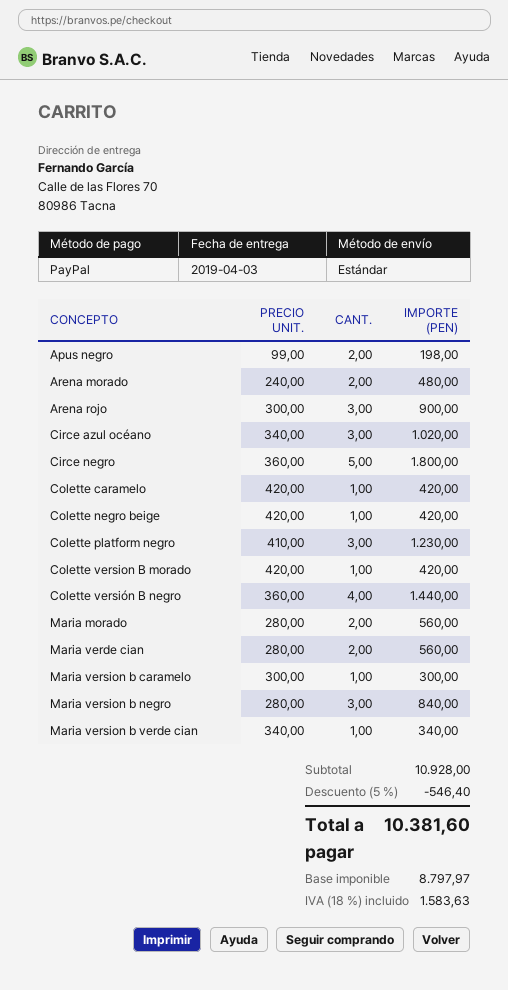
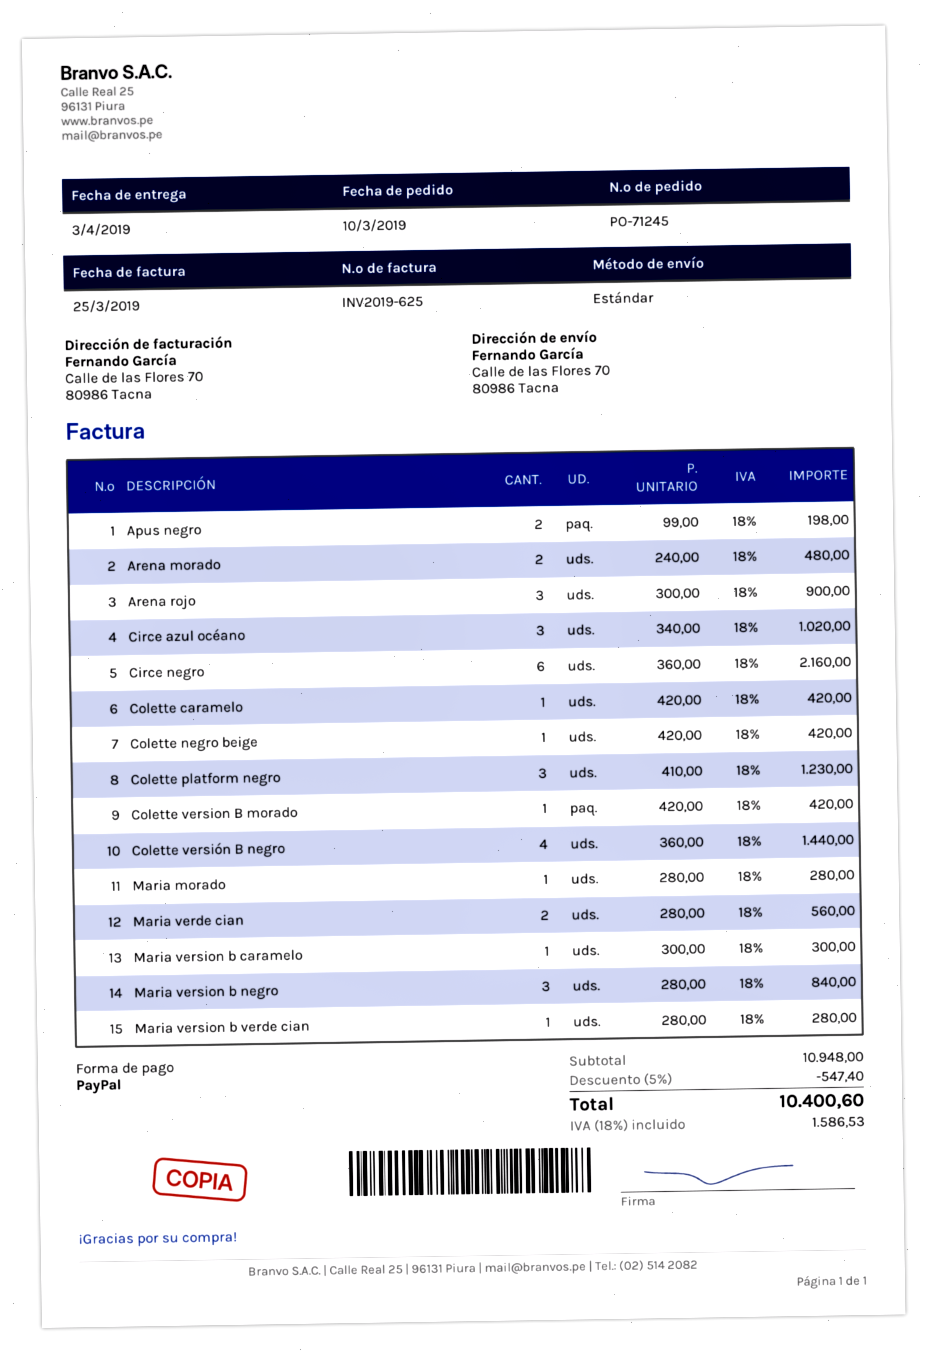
Circe negro: 5 x 360.00 = 1800.00 -> 6 x 360.00 = 2160.00
Maria morado: 2 x 280.00 = 560.00 -> 1 x 280.00 = 280.00
Maria version b verde cian: 1 x 340.00 = 340.00 -> 1 x 280.00 = 280.00
subtotal: 10928.00 -> 10948.00
discount: 5% = 546.40 -> 5% = 547.40
tax: 18% = 1583.63 -> 18% = 1586.53
total: 10381.60 -> 10400.60

